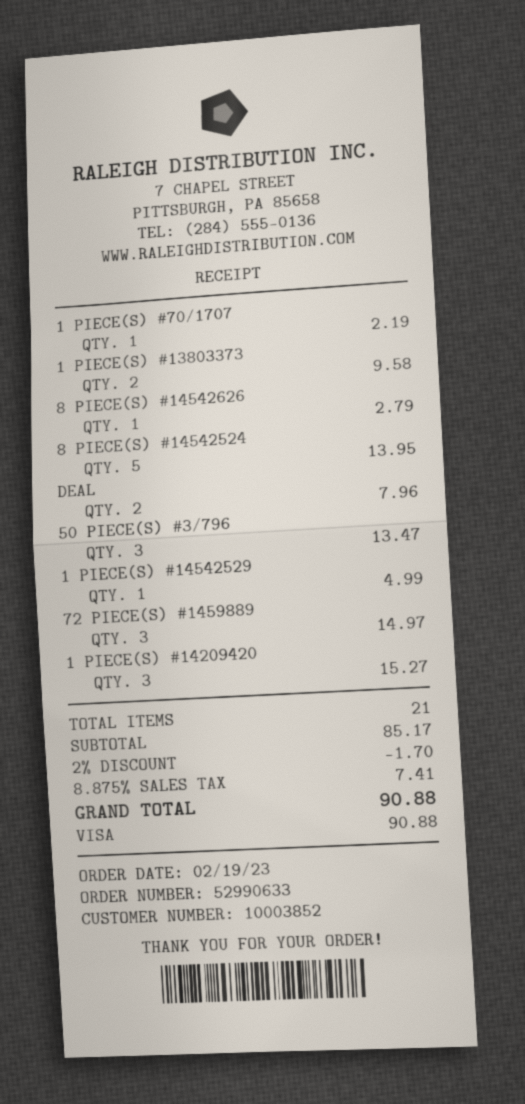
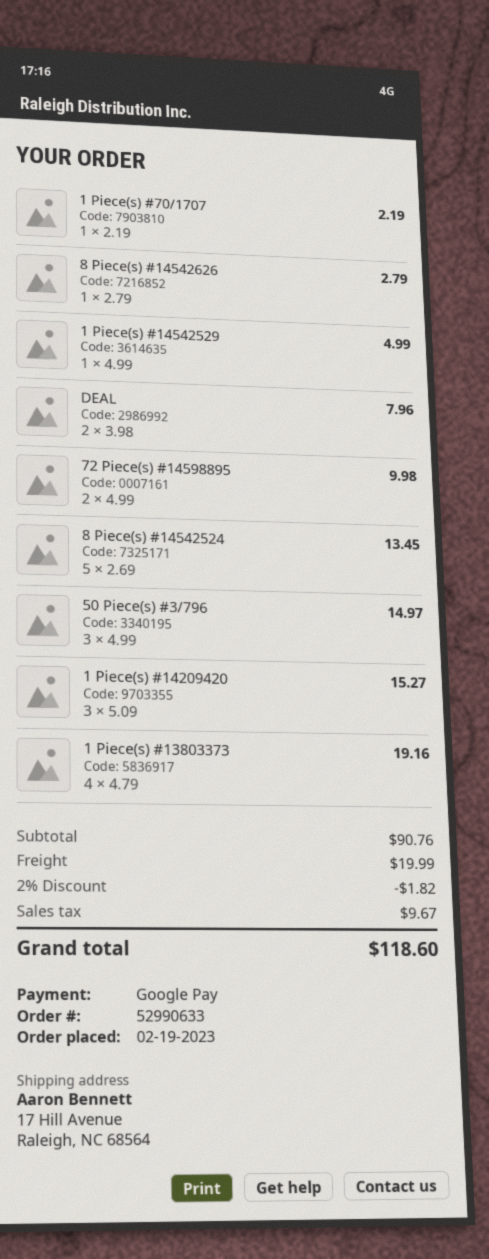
payment method: Visa -> Google Pay
1 PIECE(S) #13803373: 2 for 9.58 -> 4 for 19.16
8 PIECE(S) #14542524: 5 for 13.95 -> 5 for 13.45
50 PIECE(S) #3/796: 3 for 13.47 -> 3 for 14.97
72 PIECE(S) #1459889: 3 for 14.97 -> 2 for 9.98
subtotal: 85.17 -> 90.76
discount: 2% = 1.70 -> 2% = 1.82
shipping: none -> 19.99
tax: 7.41 -> 9.67
total: 90.88 -> 118.60

